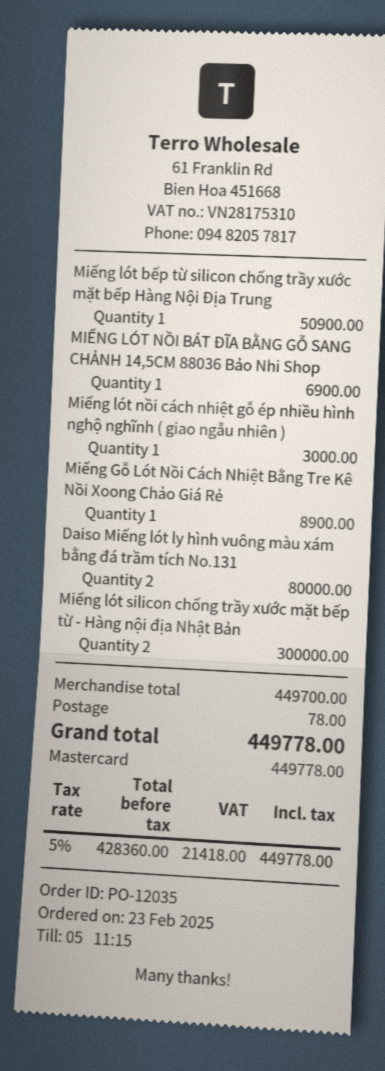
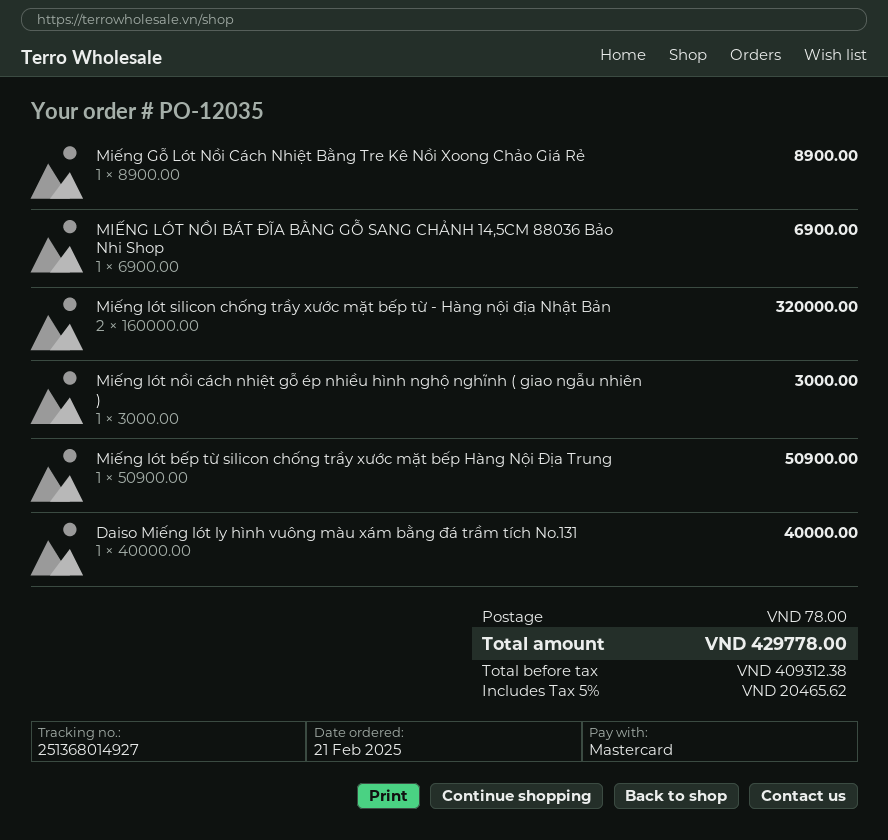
order date: 2025-02-23 -> 2025-02-21
Daiso Miếng lót ly hình vuông màu xám bằng đá trầm tích No.131: 2 for 80000.00 -> 1 for 40000.00
Miếng lót silicon chống trầy xước mặt bếp từ - Hàng nội địa Nhật Bản: 2 for 300000.00 -> 2 for 320000.00
net: 428360.00 -> 409312.38
tax: 5% = 21418.00 -> 5% = 20465.62
total: 449778.00 -> 429778.00

